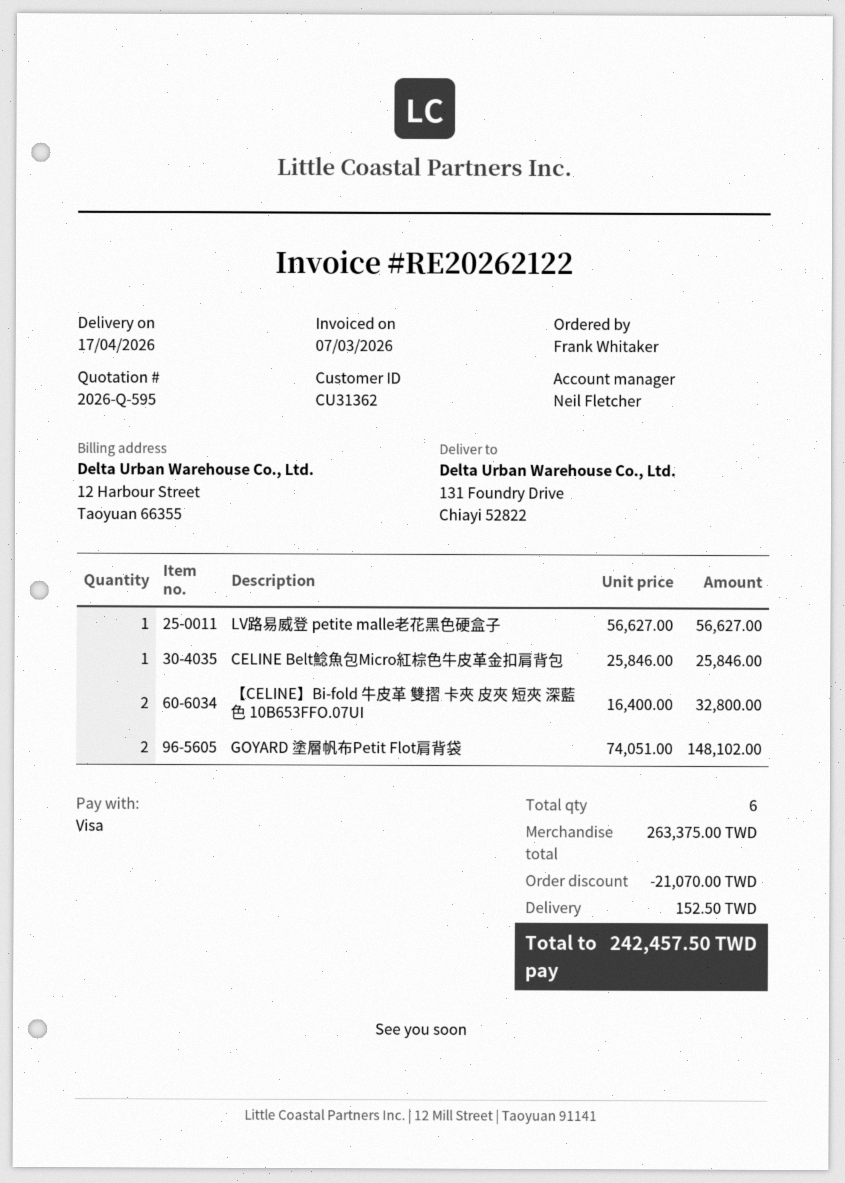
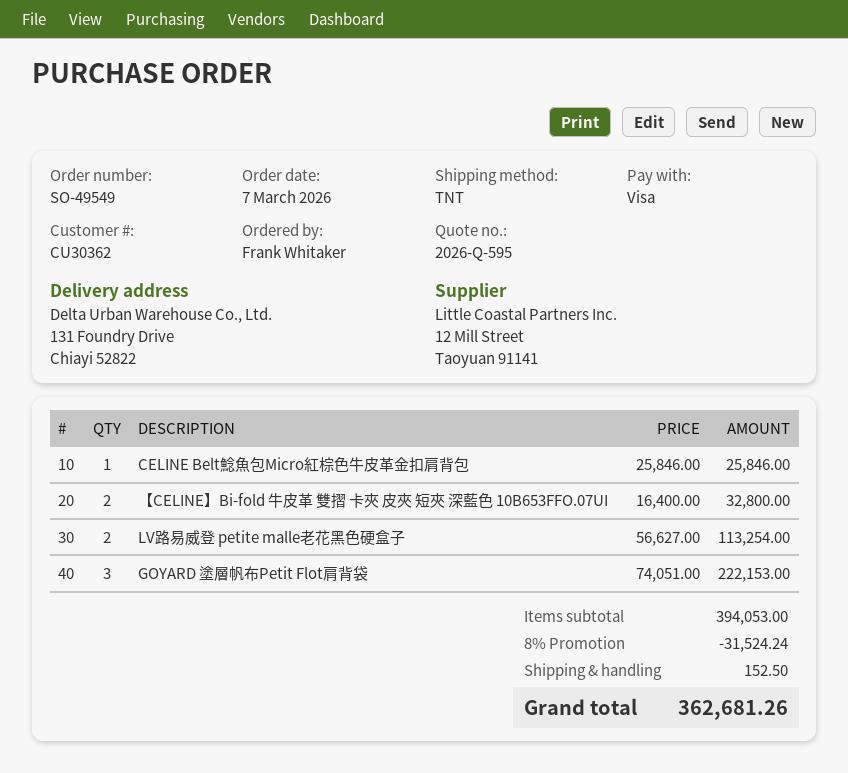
customer number: CU31362 -> CU30362
LV路易威登 petite malle老花黑色硬盒子: 1 x 56627.00 = 56627.00 -> 2 x 56627.00 = 113254.00
GOYARD 塗層帆布Petit Flot肩背袋: 2 x 74051.00 = 148102.00 -> 3 x 74051.00 = 222153.00
subtotal: 263375.00 -> 394053.00
discount: 21070.00 -> 31524.24
total: 242457.50 -> 362681.26

